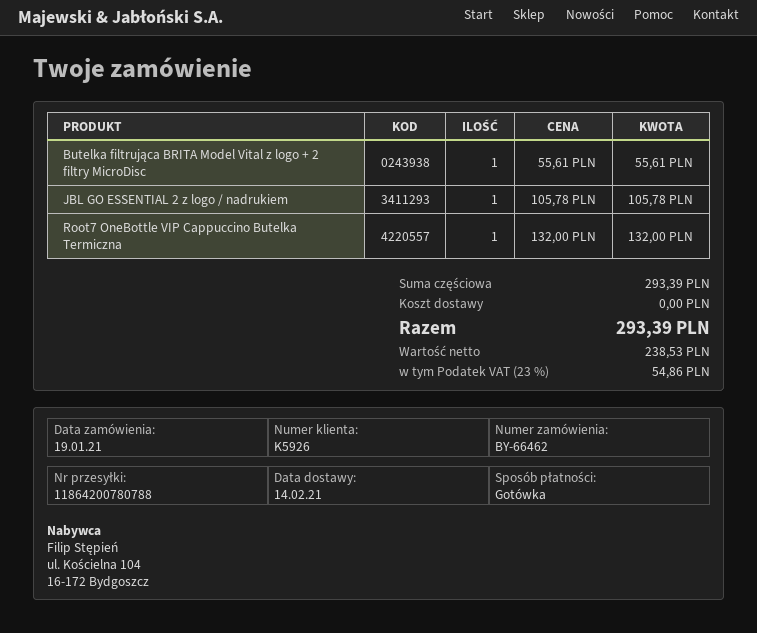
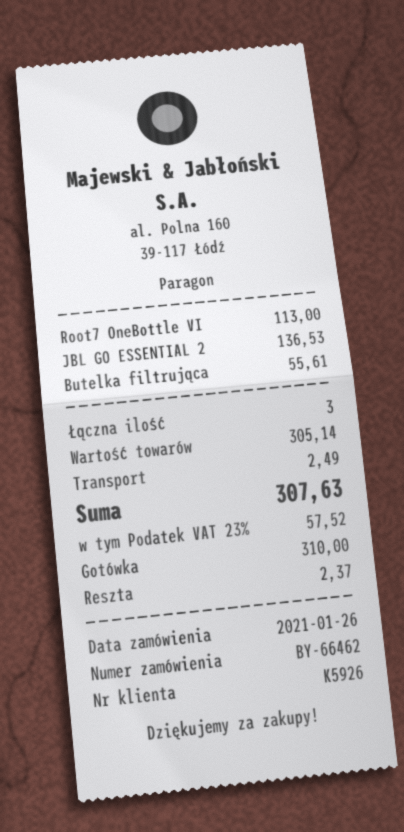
order date: 2021-01-19 -> 2021-01-26
JBL GO ESSENTIAL 2 z logo / nadrukiem: 1 for 105.78 -> 1 for 136.53
Root7 OneBottle VIP Cappuccino Butelka Termiczna: 1 for 132.00 -> 1 for 113.00
subtotal: 293.39 -> 305.14
shipping: 0.00 -> 2.49
tax: 23% = 54.86 -> 23% = 57.52
total: 293.39 -> 307.63

